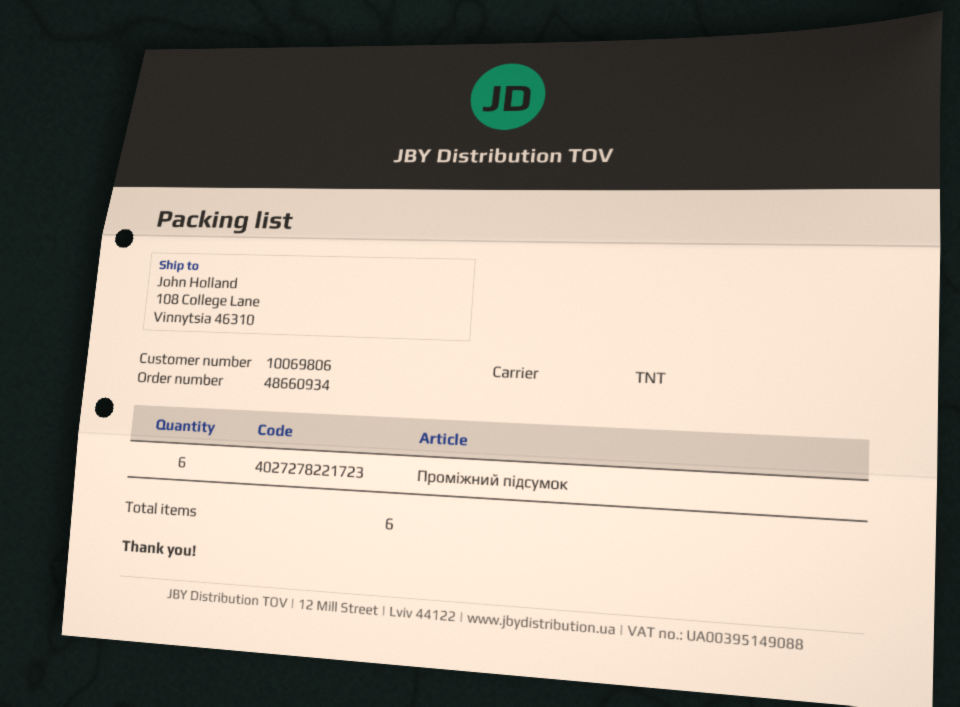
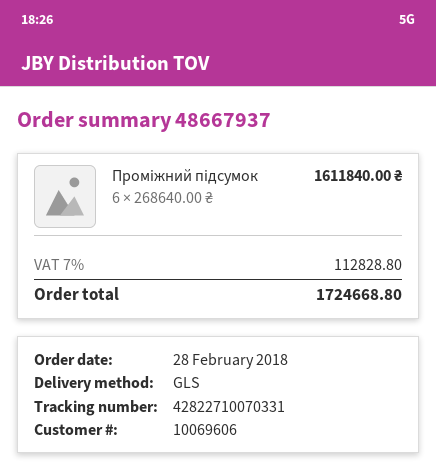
order number: 48660934 -> 48667937
customer number: 10069806 -> 10069606
shipping method: TNT -> GLS

